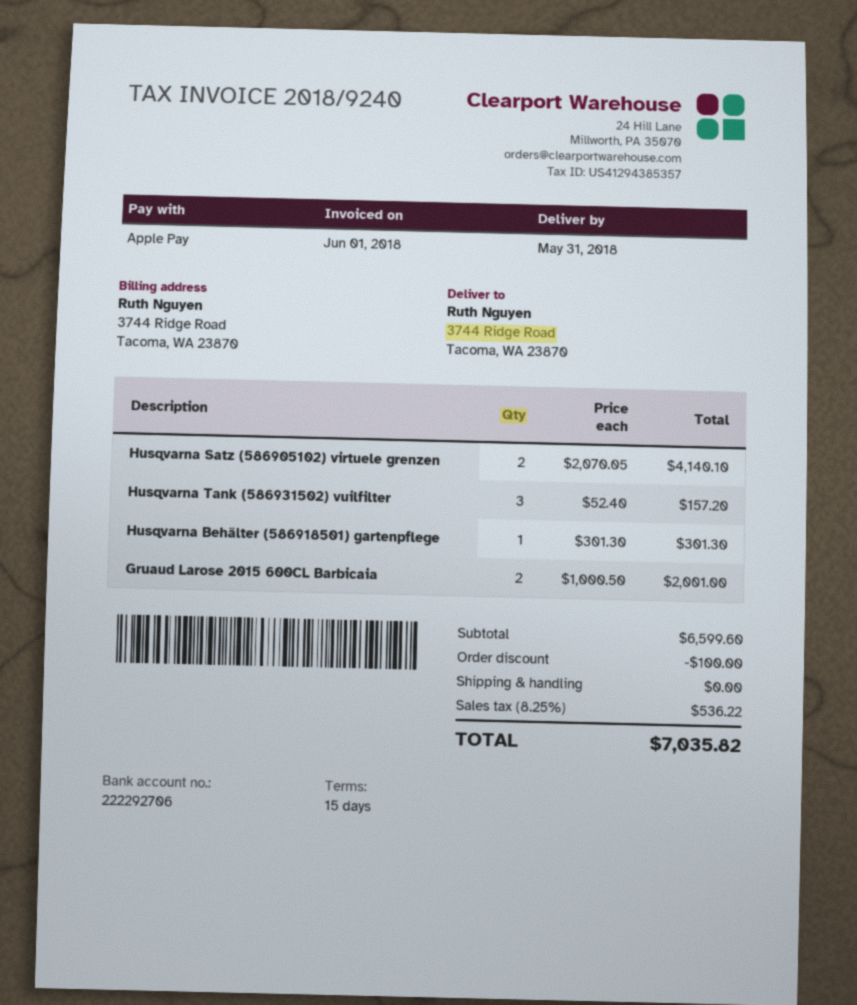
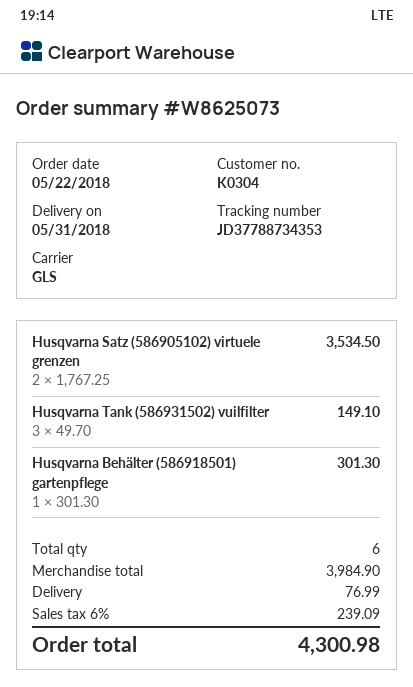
Husqvarna Satz (586905102) virtuele grenzen: 2 x 2070.05 = 4140.10 -> 2 x 1767.25 = 3534.50
Husqvarna Tank (586931502) vuilfilter: 3 x 52.40 = 157.20 -> 3 x 49.70 = 149.10
Gruaud Larose 2015 600CL Barbicaia: 2 x 1000.50 = 2001.00 -> none
subtotal: 6599.60 -> 3984.90
discount: 100.00 -> none
shipping: 0.00 -> 76.99
tax: 8.25% = 536.22 -> 6% = 239.09
total: 7035.82 -> 4300.98

